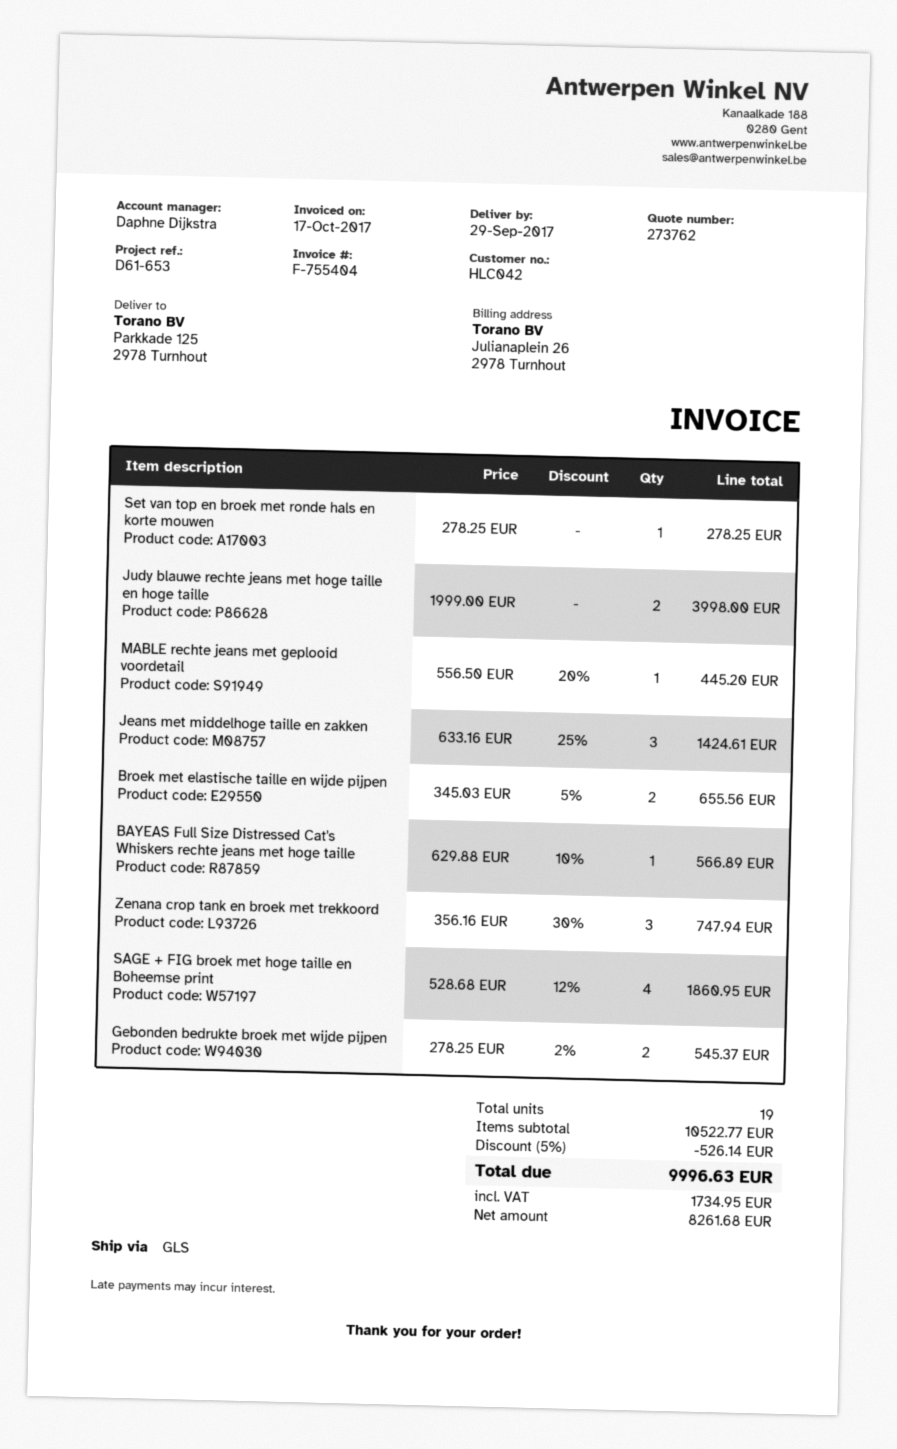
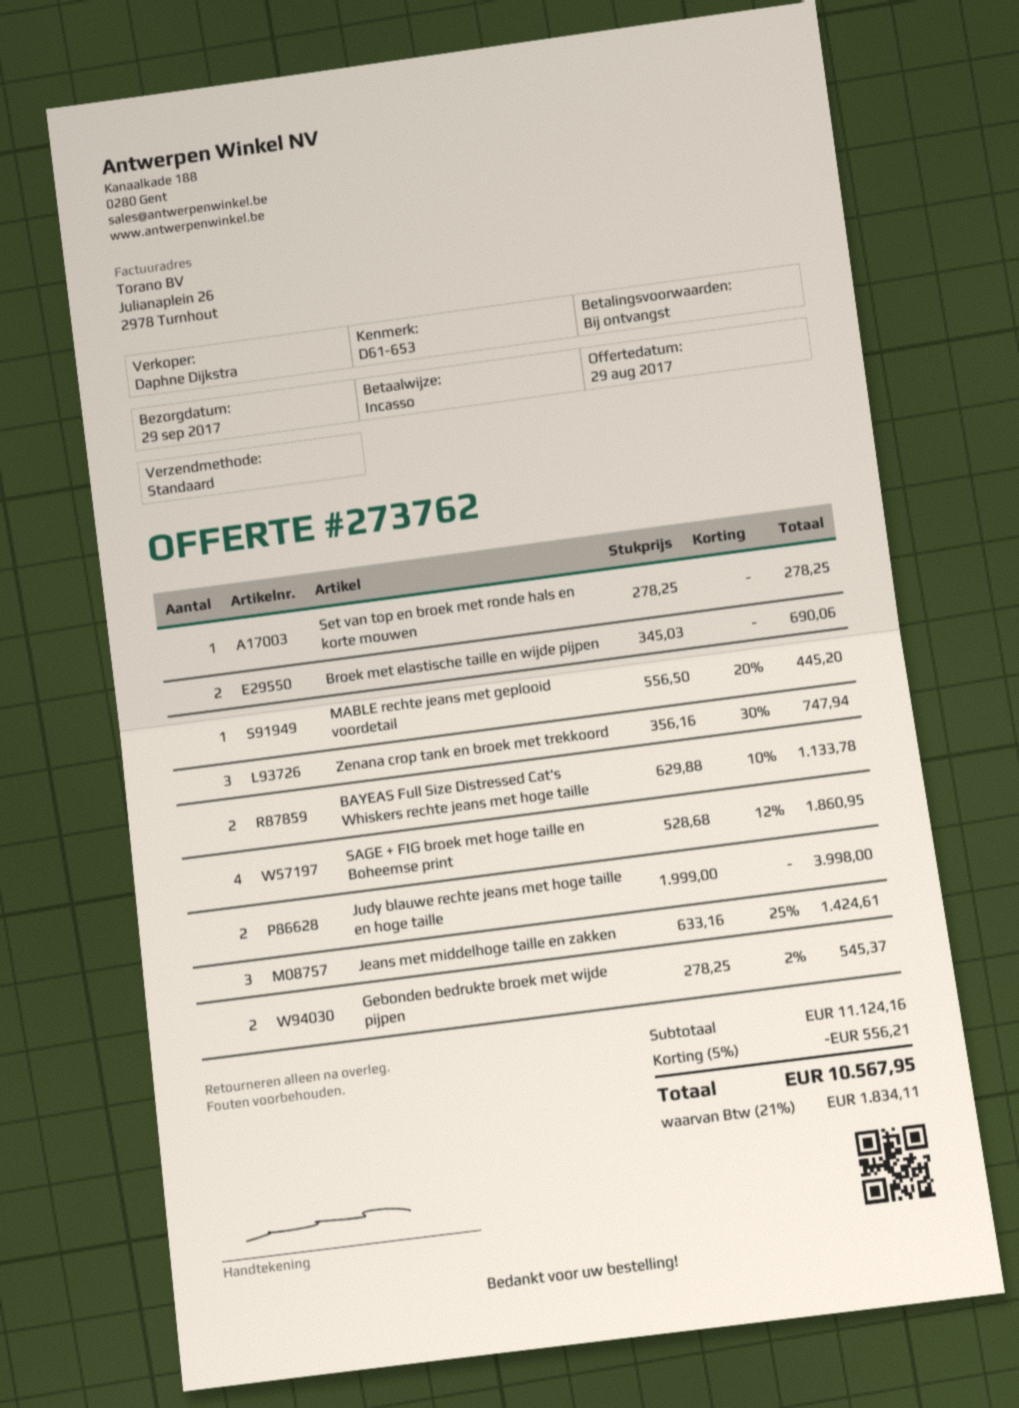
shipping method: GLS -> standard
Broek met elastische taille en wijde pijpen: 2 x 345.03 - 5% = 655.56 -> 2 x 345.03 = 690.06
BAYEAS Full Size Distressed Cat's Whiskers rechte jeans met hoge taille: 1 x 629.88 - 10% = 566.89 -> 2 x 629.88 - 10% = 1133.78
subtotal: 10522.77 -> 11124.16
discount: 5% = 526.14 -> 5% = 556.21
tax: 1734.95 -> 1834.11
total: 9996.63 -> 10567.95

